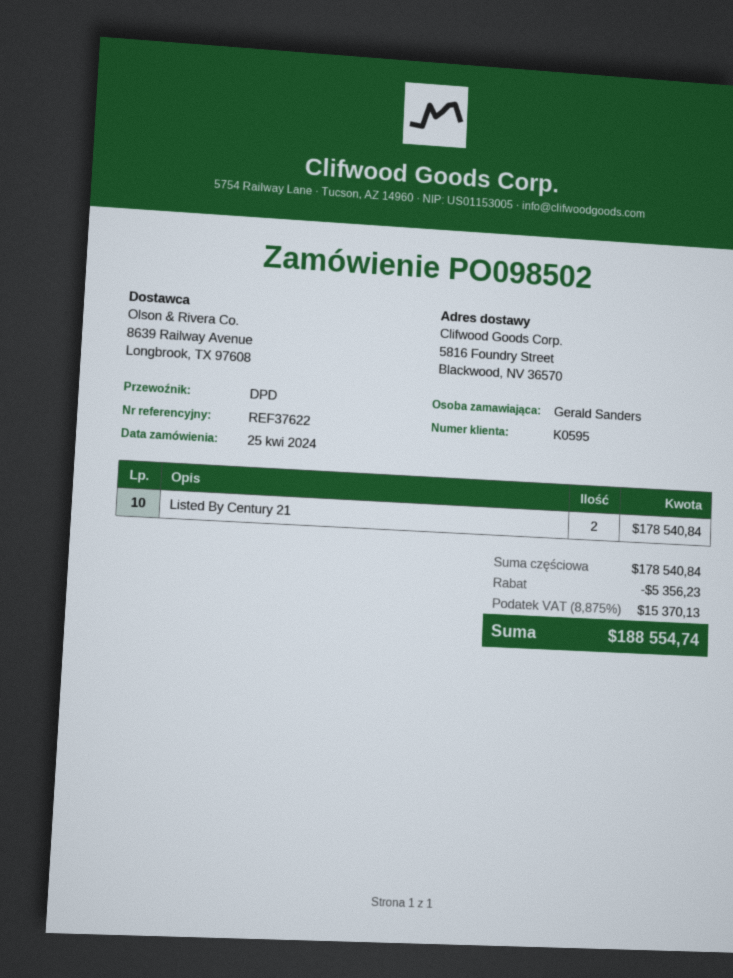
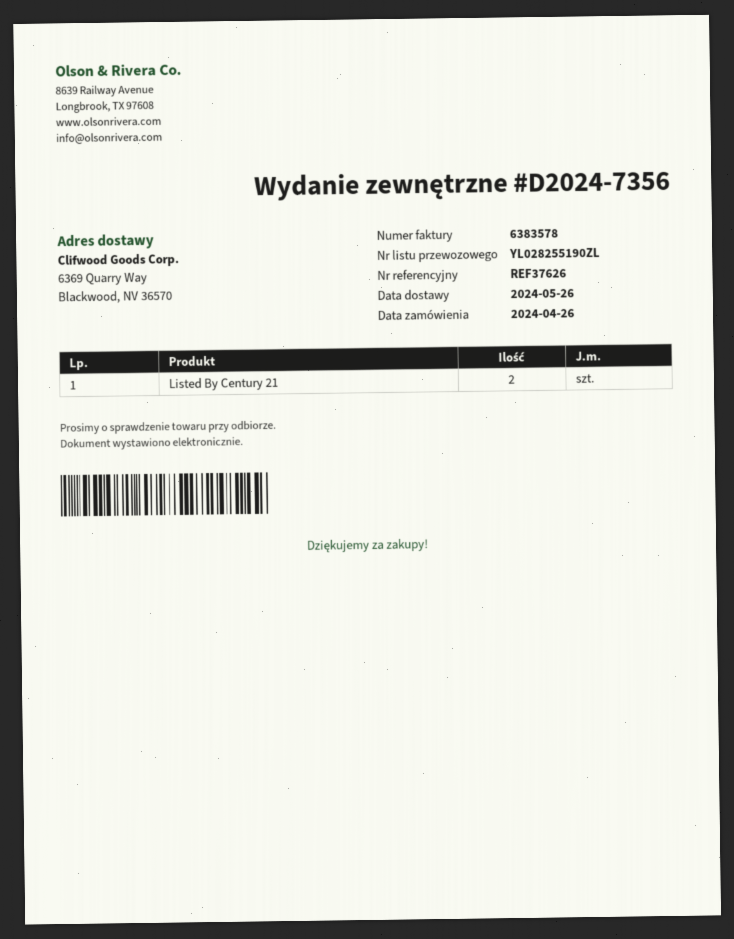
order date: 2024-04-25 -> 2024-04-26
reference: REF37622 -> REF37626
ship to: 5816 Foundry Street, Blackwood, NV 36570 -> 6369 Quarry Way, Blackwood, NV 36570

